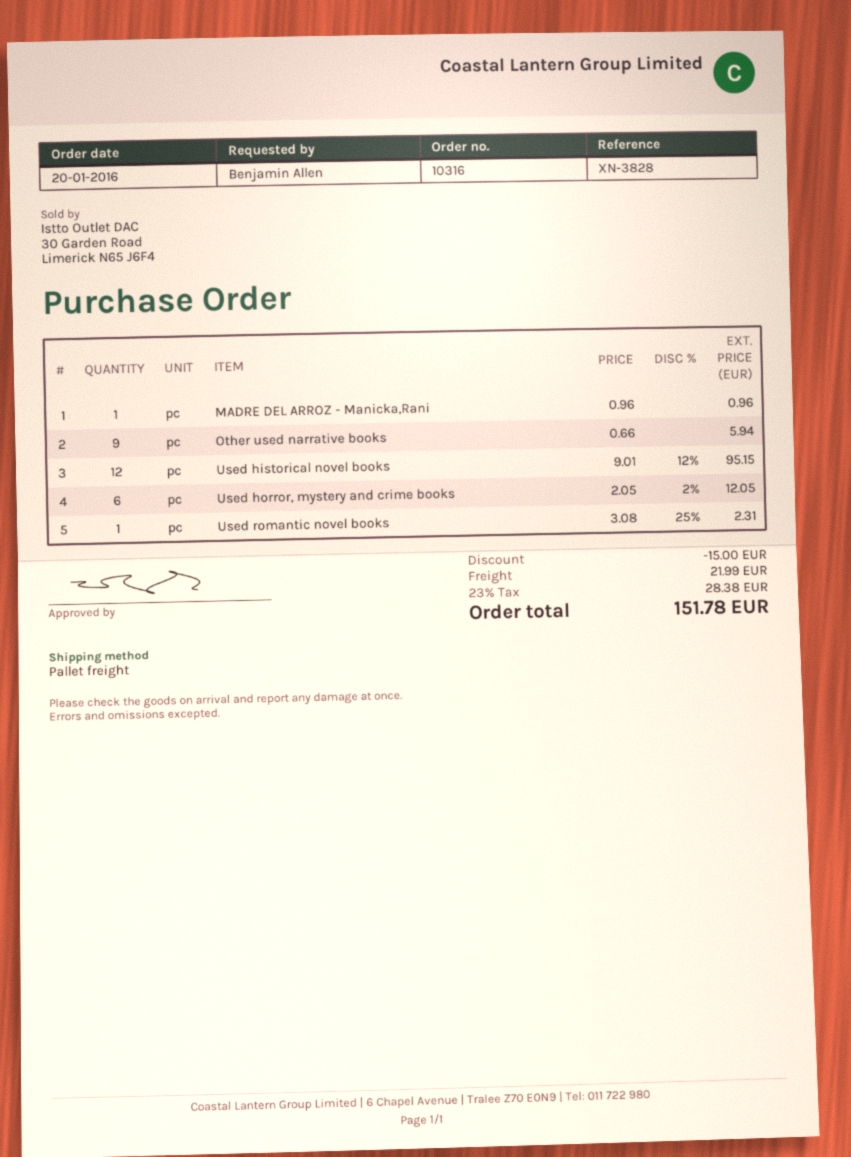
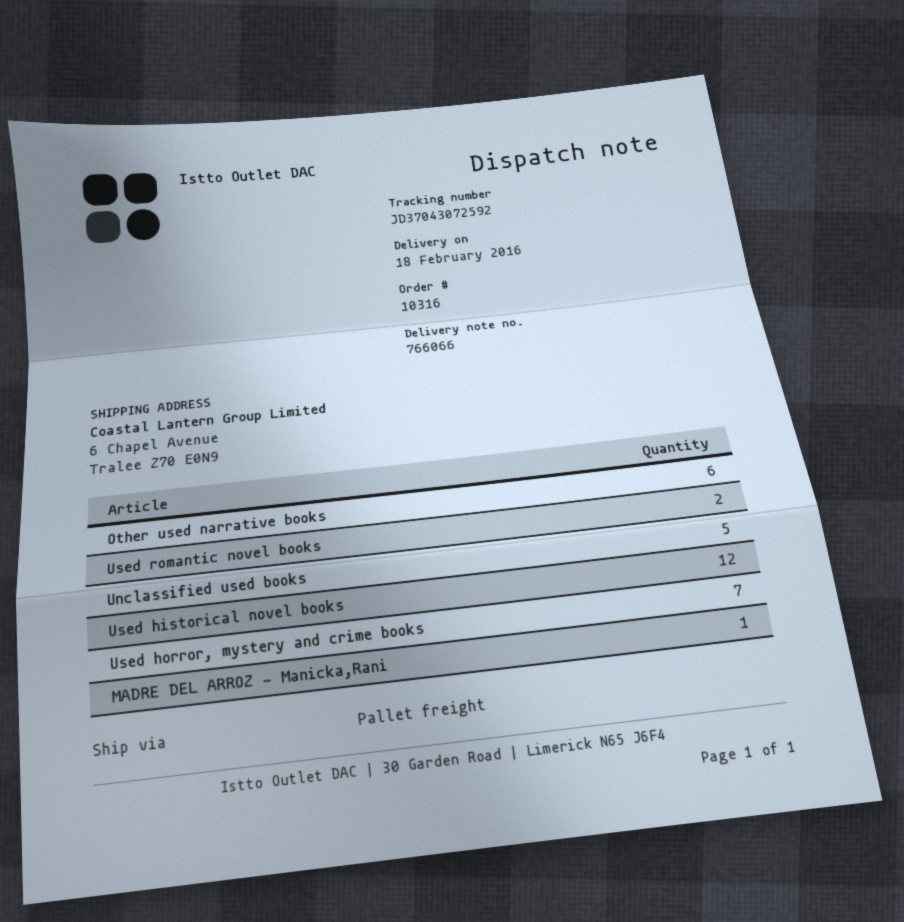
Other used narrative books: 9 -> 6
Used horror, mystery and crime books: 6 -> 7
Used romantic novel books: 1 -> 2
Unclassified used books: none -> 5

